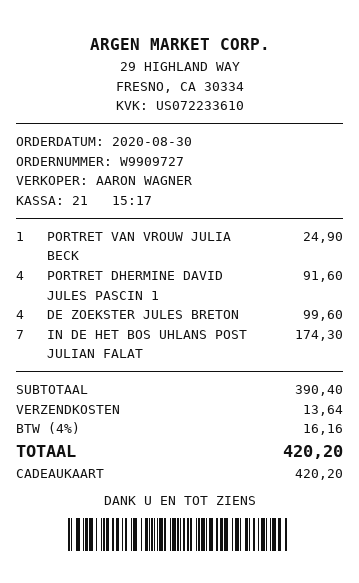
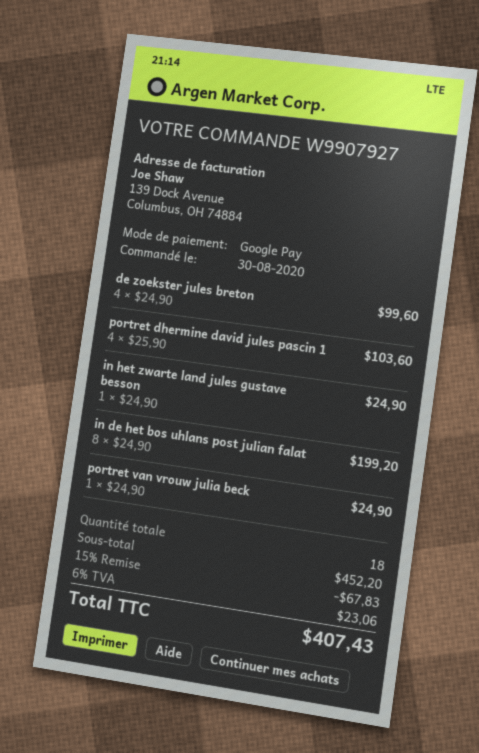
order number: W9909727 -> W9907927
payment method: gift card -> Google Pay
PORTRET DHERMINE DAVID JULES PASCIN 1: 4 for 91.60 -> 4 for 103.60
IN DE HET BOS UHLANS POST JULIAN FALAT: 7 for 174.30 -> 8 for 199.20
in het zwarte land jules gustave besson: none -> 1 for 24.90
subtotal: 390.40 -> 452.20
discount: none -> 15% = 67.83
shipping: 13.64 -> none
tax: 4% = 16.16 -> 6% = 23.06
total: 420.20 -> 407.43

